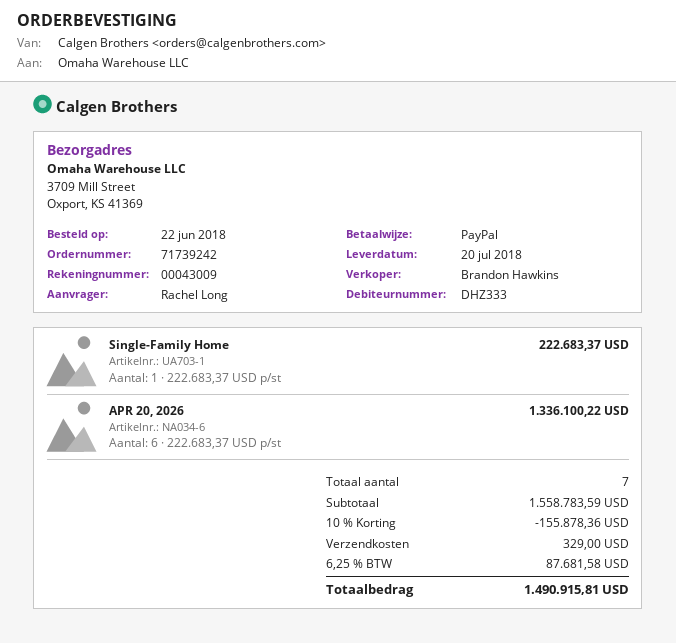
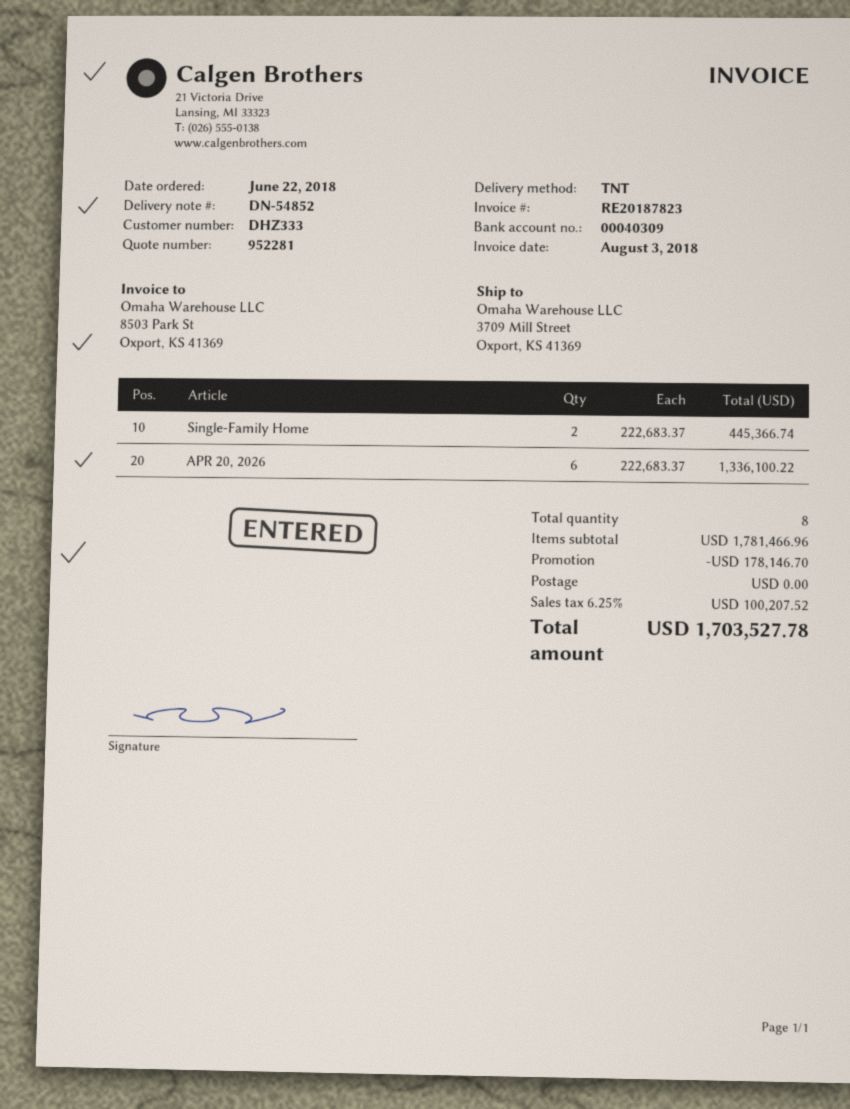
bank account: 00043009 -> 00040309
Single-Family Home: 1 x 222683.37 = 222683.37 -> 2 x 222683.37 = 445366.74
total quantity: 7 -> 8
subtotal: 1558783.59 -> 1781466.96
discount: 155878.36 -> 178146.70
shipping: 329.00 -> 0.00
tax: 6.25% = 87681.58 -> 6.25% = 100207.52
total: 1490915.81 -> 1703527.78

